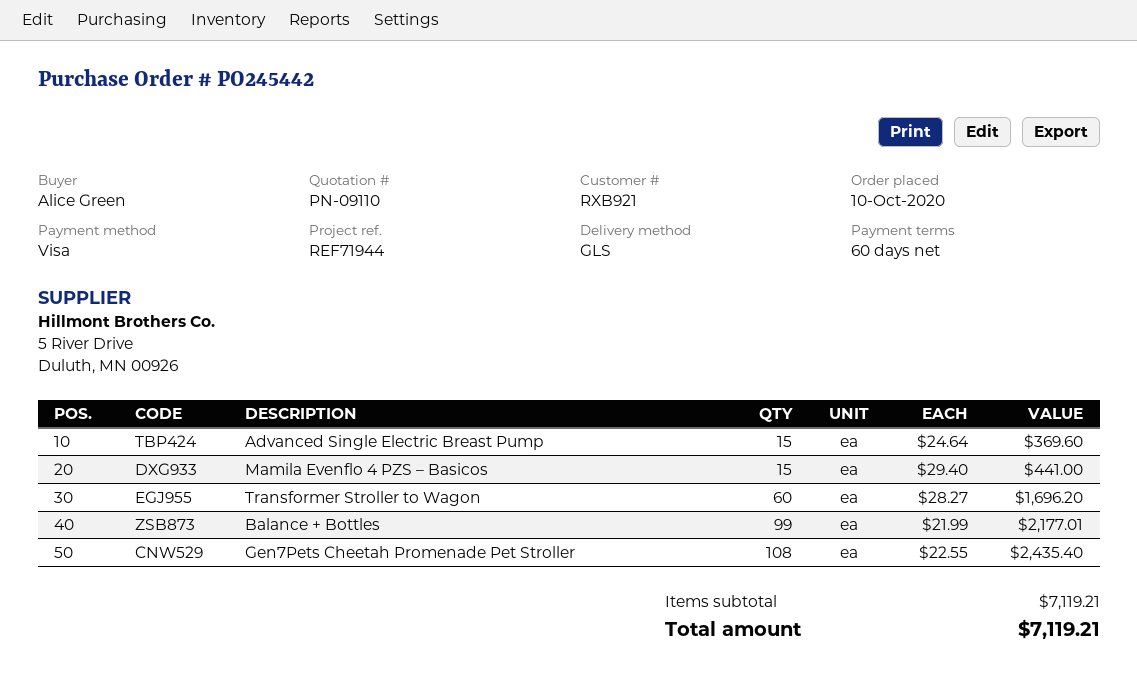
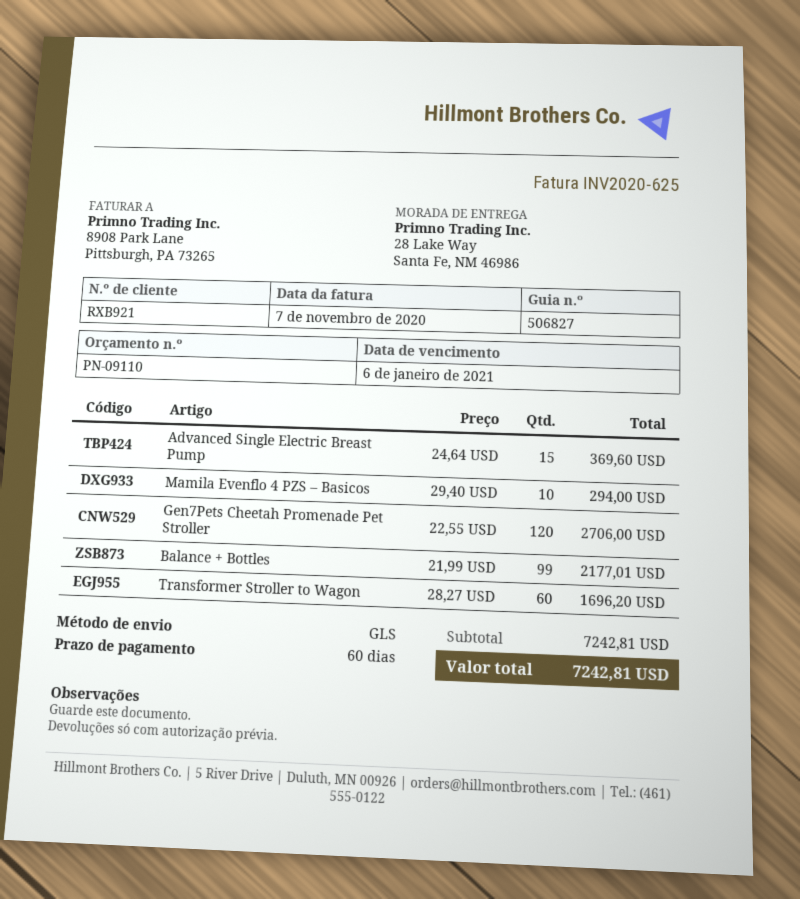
Mamila Evenflo 4 PZS – Basicos: 15 x 29.40 = 441.00 -> 10 x 29.40 = 294.00
Gen7Pets Cheetah Promenade Pet Stroller: 108 x 22.55 = 2435.40 -> 120 x 22.55 = 2706.00
subtotal: 7119.21 -> 7242.81
total: 7119.21 -> 7242.81

